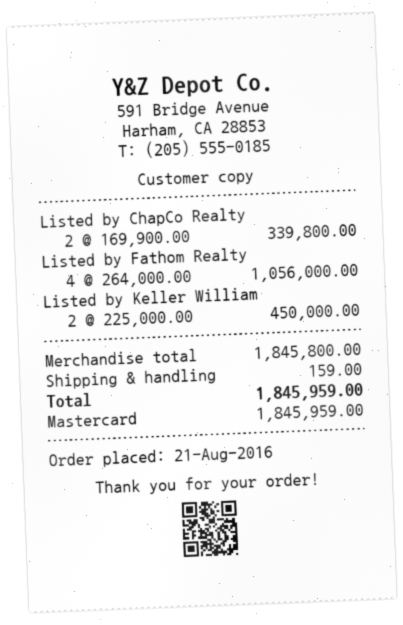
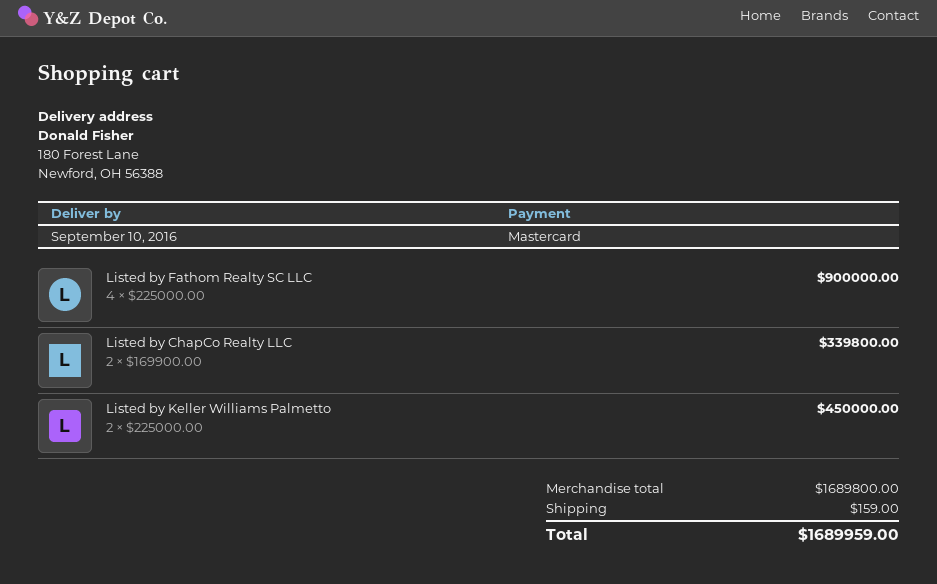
Listed by Fathom Realty: 4 x 264000.00 = 1056000.00 -> 4 x 225000.00 = 900000.00
subtotal: 1845800.00 -> 1689800.00
total: 1845959.00 -> 1689959.00

